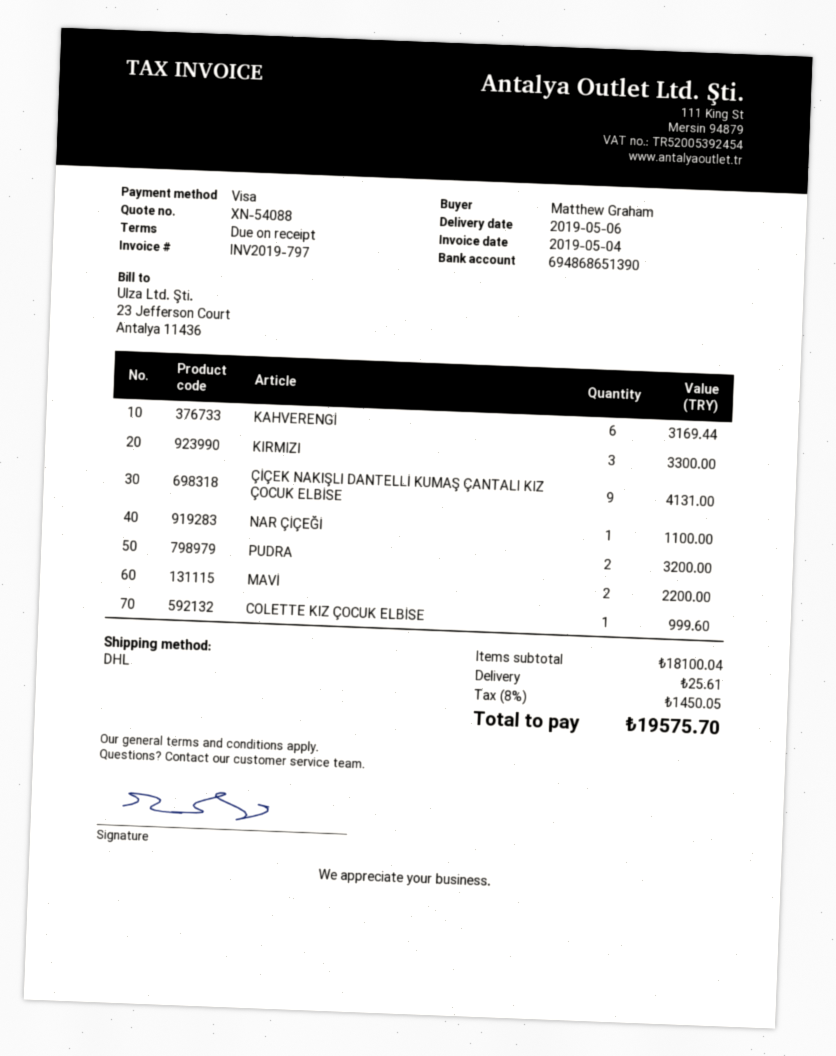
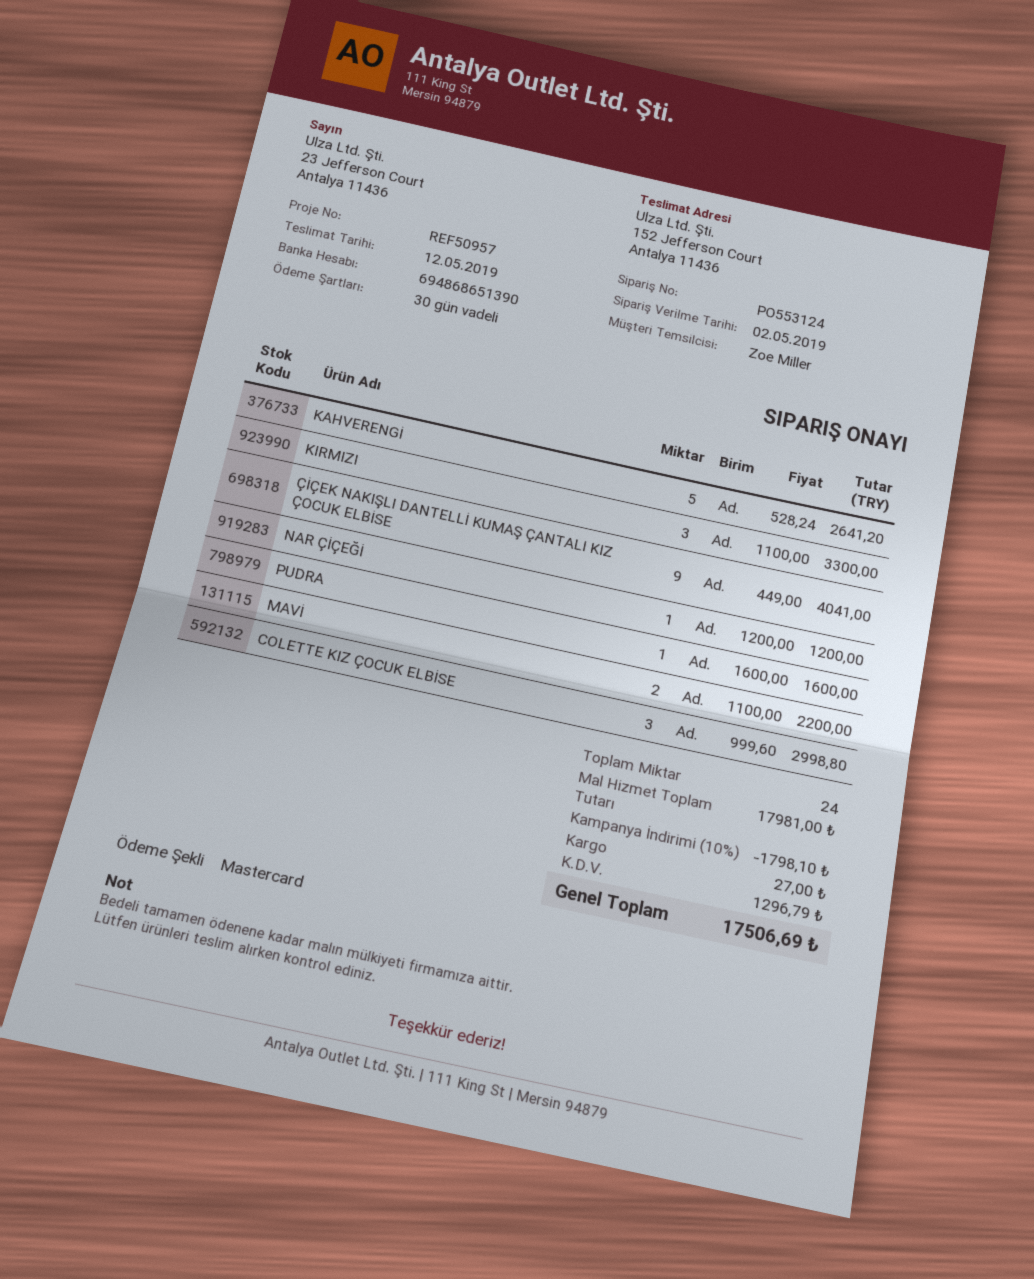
delivery date: 2019-05-06 -> 2019-05-12
payment terms: on receipt -> 30 days
payment method: Visa -> Mastercard
KAHVERENGİ: 6 for 3169.44 -> 5 for 2641.20
ÇİÇEK NAKIŞLI DANTELLİ KUMAŞ ÇANTALI KIZ ÇOCUK ELBİSE: 9 for 4131.00 -> 9 for 4041.00
NAR ÇİÇEĞİ: 1 for 1100.00 -> 1 for 1200.00
PUDRA: 2 for 3200.00 -> 1 for 1600.00
COLETTE KIZ ÇOCUK ELBİSE: 1 for 999.60 -> 3 for 2998.80
subtotal: 18100.04 -> 17981.00
discount: none -> 10% = 1798.10
shipping: 25.61 -> 27.00
tax: 1450.05 -> 1296.79
total: 19575.70 -> 17506.69

